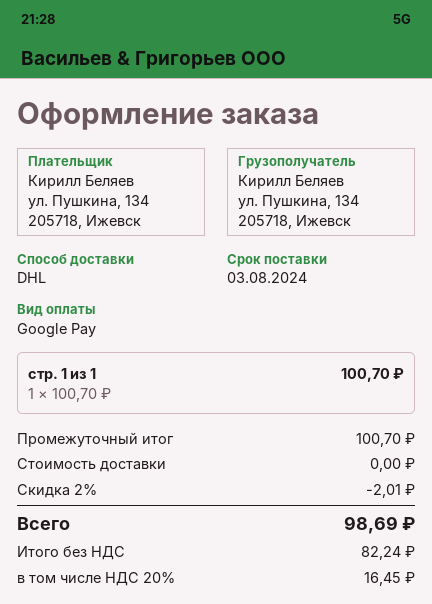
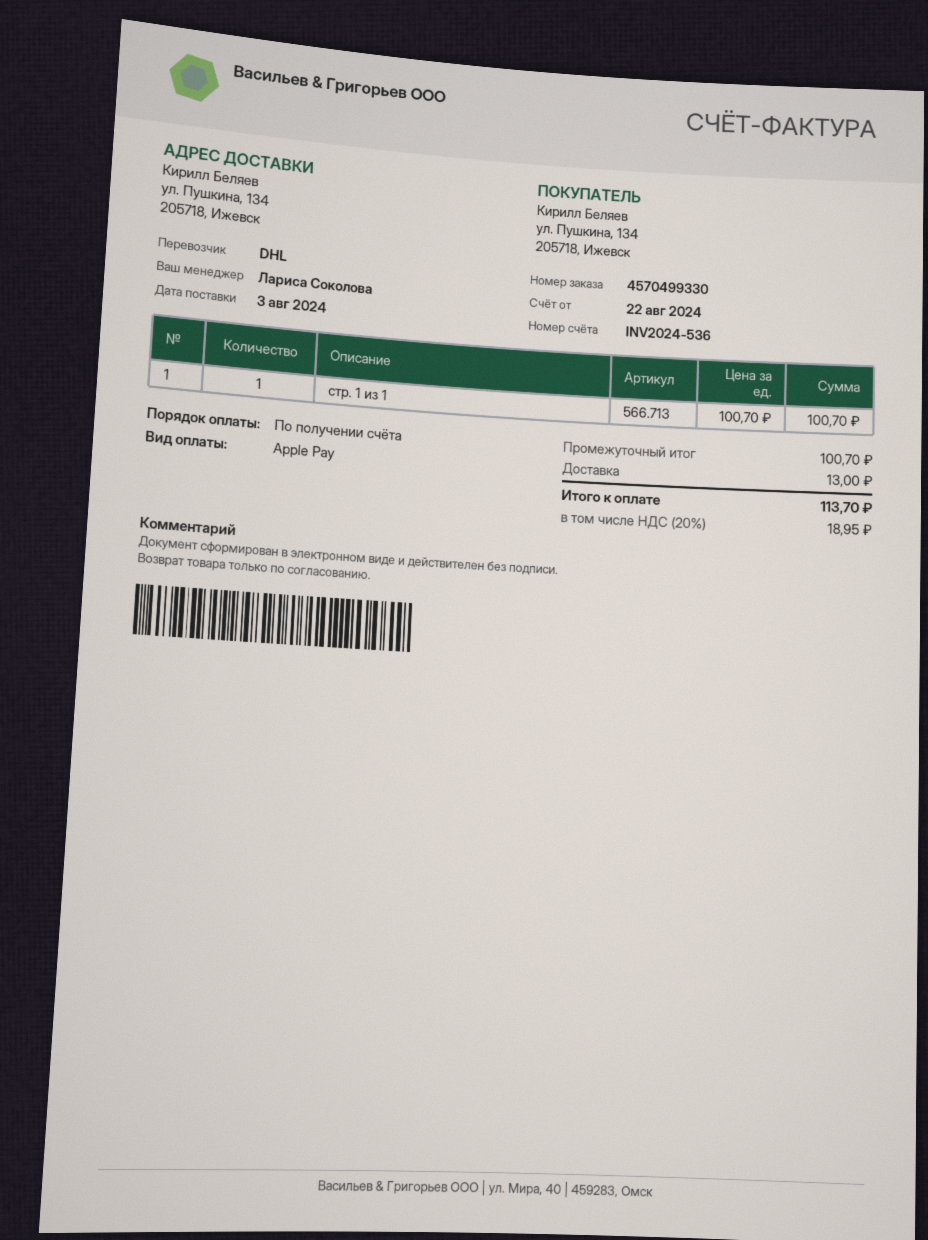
payment method: Google Pay -> Apple Pay
discount: 2% = 2.01 -> none
shipping: 0.00 -> 13.00
tax: 20% = 16.45 -> 20% = 18.95
total: 98.69 -> 113.70

